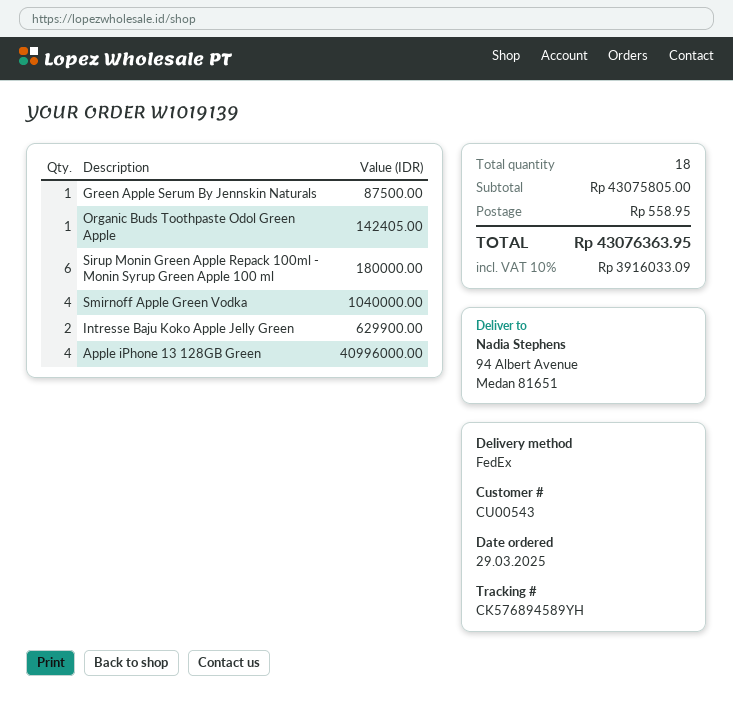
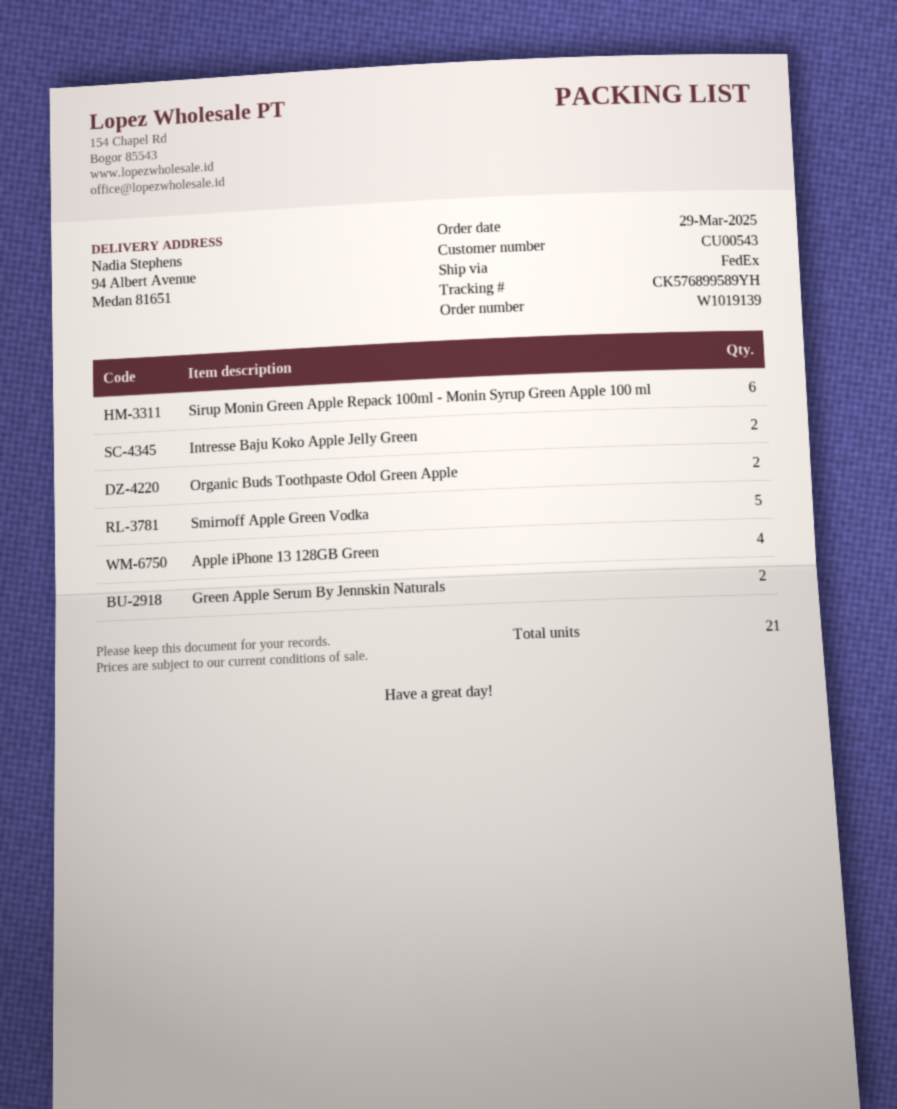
tracking number: CK576894589YH -> CK576899589YH
Green Apple Serum By Jennskin Naturals: 1 -> 2
Organic Buds Toothpaste Odol Green Apple: 1 -> 2
Smirnoff Apple Green Vodka: 4 -> 5
total quantity: 18 -> 21

